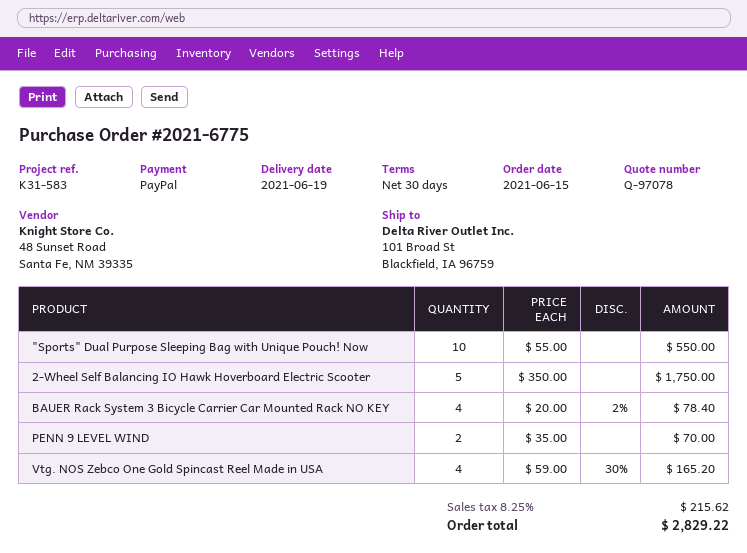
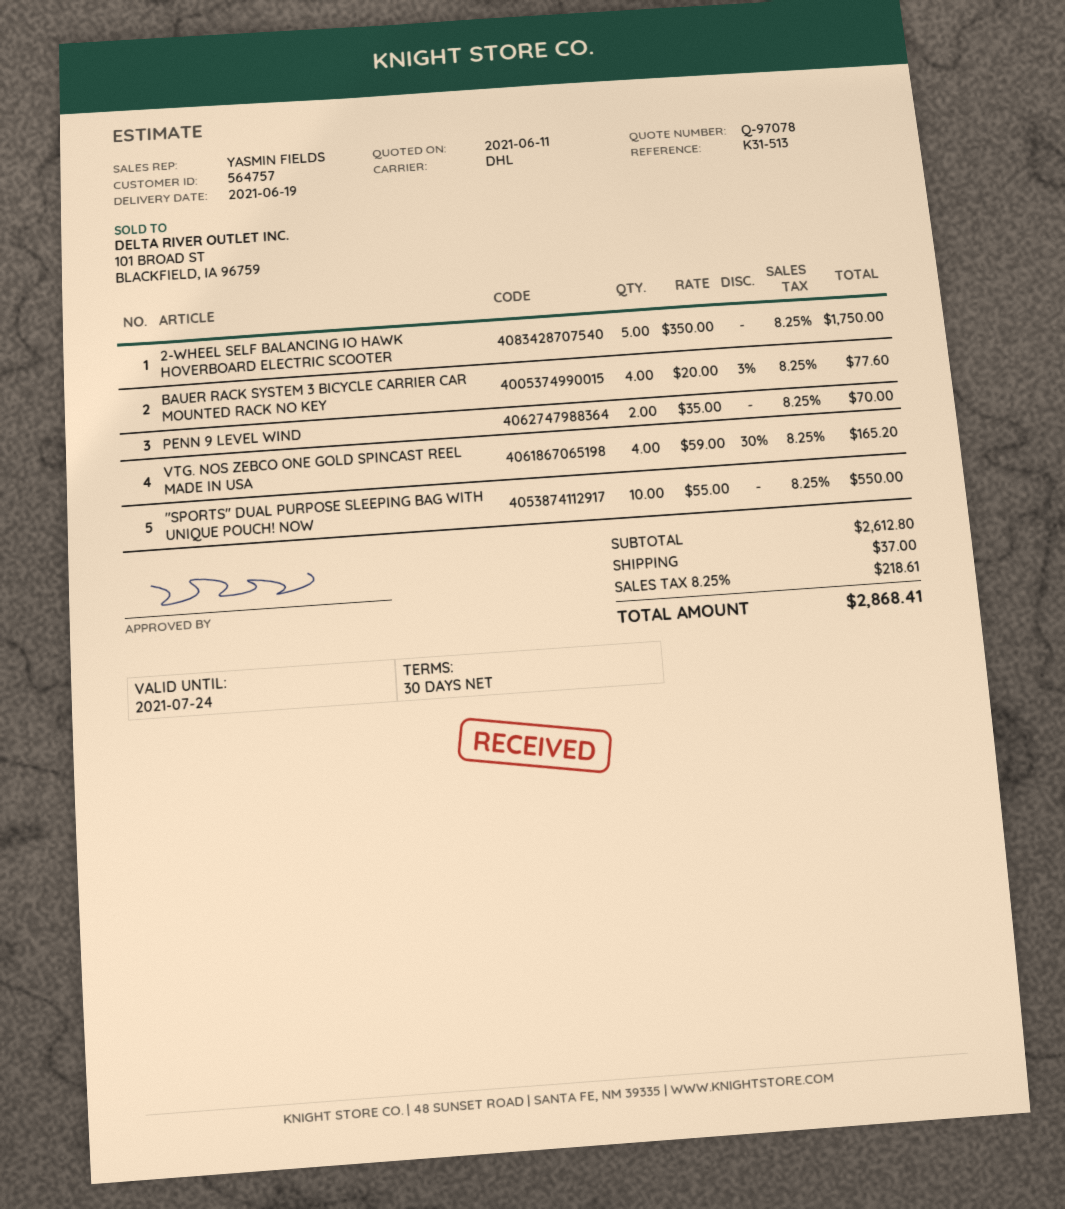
reference: K31-583 -> K31-513
BAUER Rack System 3 Bicycle Carrier Car Mounted Rack NO KEY: 4 x 20.00 - 2% = 78.40 -> 4 x 20.00 - 3% = 77.60
shipping: none -> 37.00
tax: 8.25% = 215.62 -> 8.25% = 218.61
total: 2829.22 -> 2868.41

